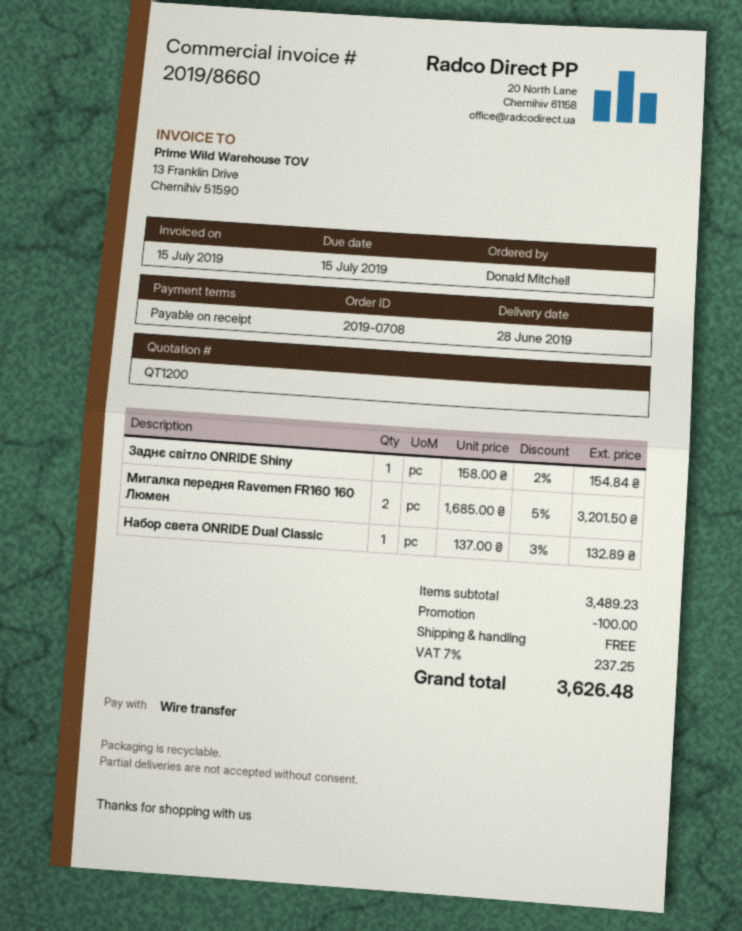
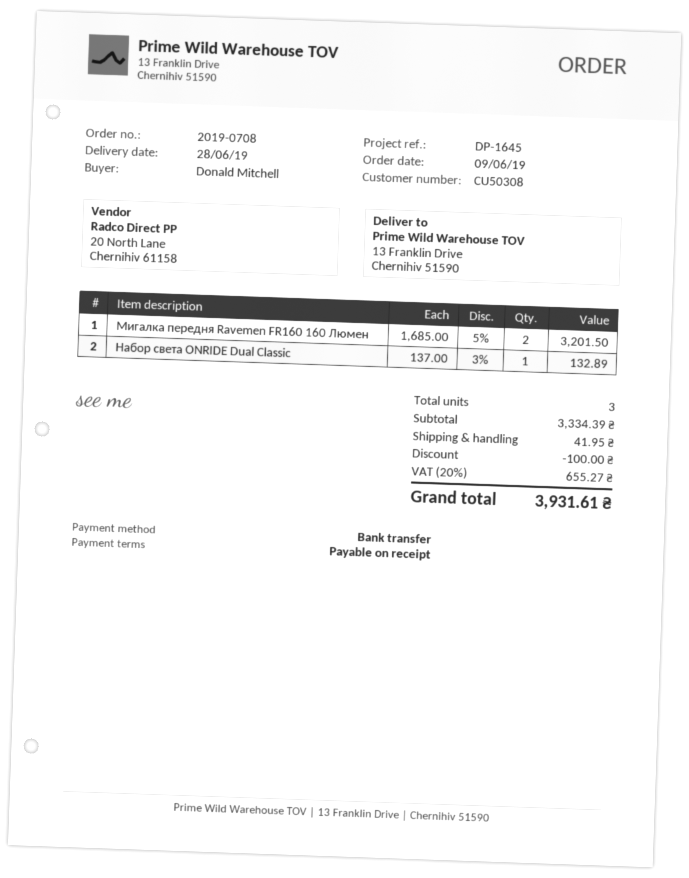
Заднє світло ONRIDE Shiny: 1 x 158.00 - 2% = 154.84 -> none
subtotal: 3489.23 -> 3334.39
shipping: 0.00 -> 41.95
tax: 7% = 237.25 -> 20% = 655.27
total: 3626.48 -> 3931.61

